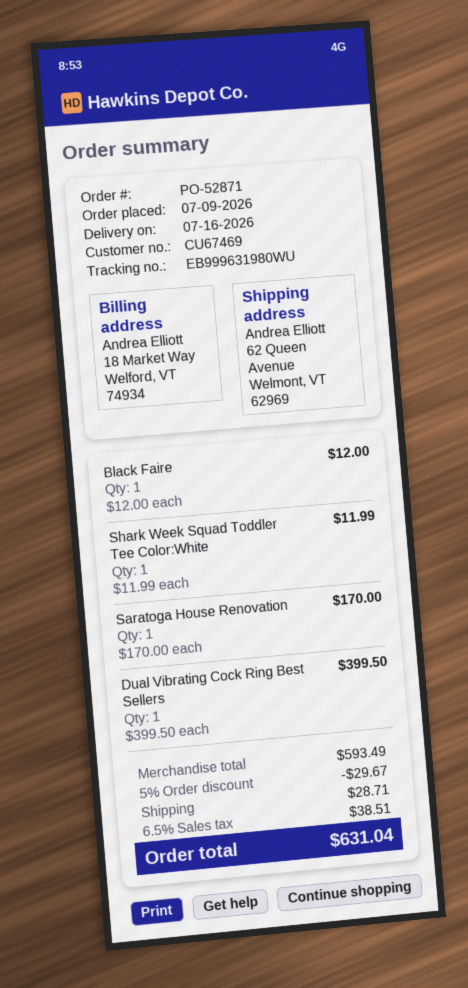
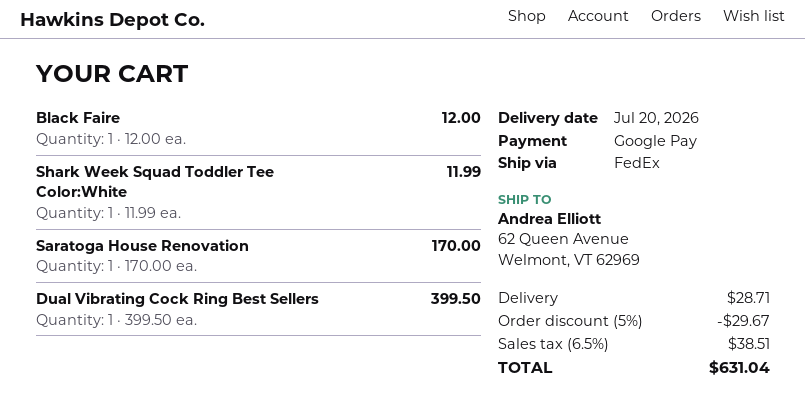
delivery date: 2026-07-16 -> 2026-07-20

